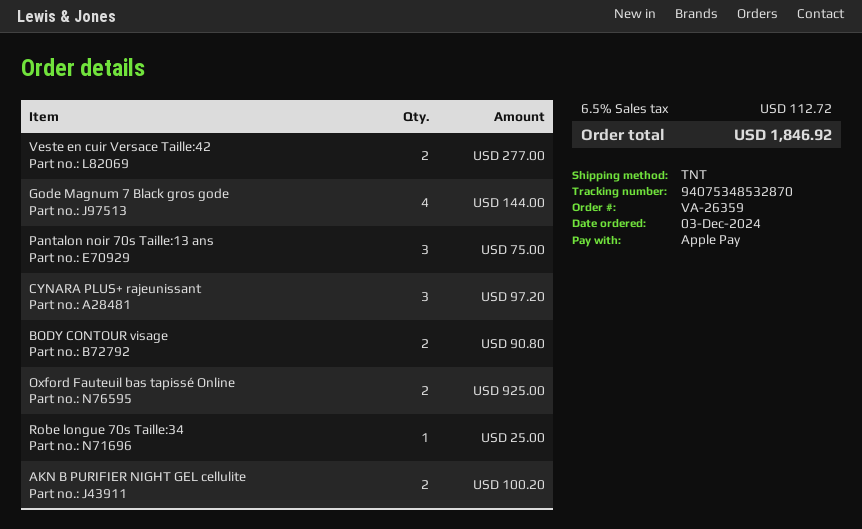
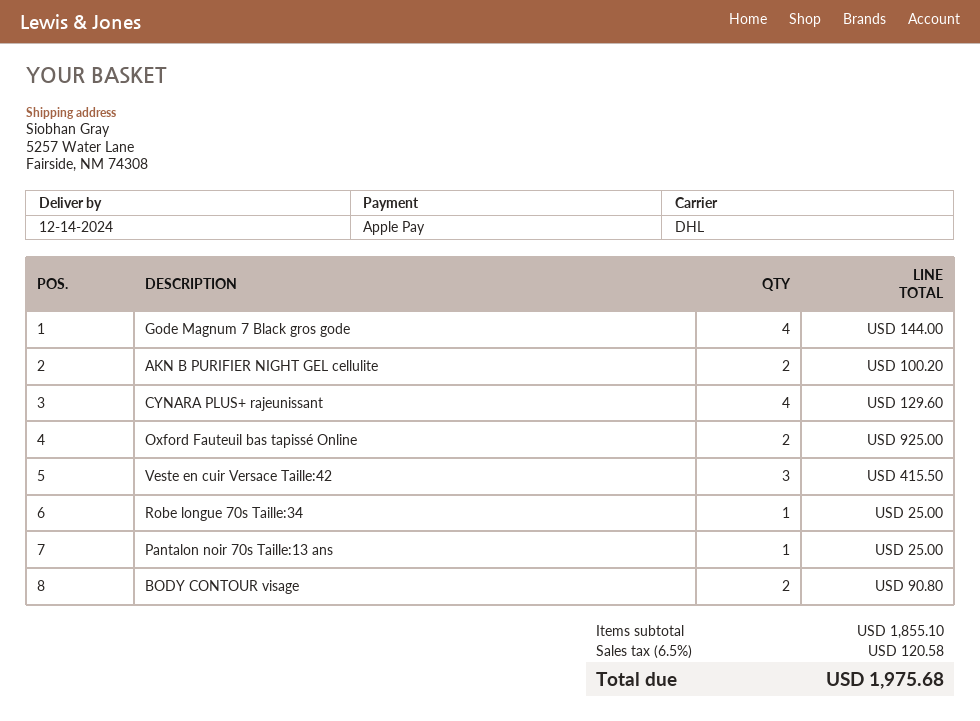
shipping method: TNT -> DHL
Veste en cuir Versace Taille:42: 2 for 277.00 -> 3 for 415.50
Pantalon noir 70s Taille:13 ans: 3 for 75.00 -> 1 for 25.00
CYNARA PLUS+ rajeunissant: 3 for 97.20 -> 4 for 129.60
tax: 6.5% = 112.72 -> 6.5% = 120.58
total: 1846.92 -> 1975.68

